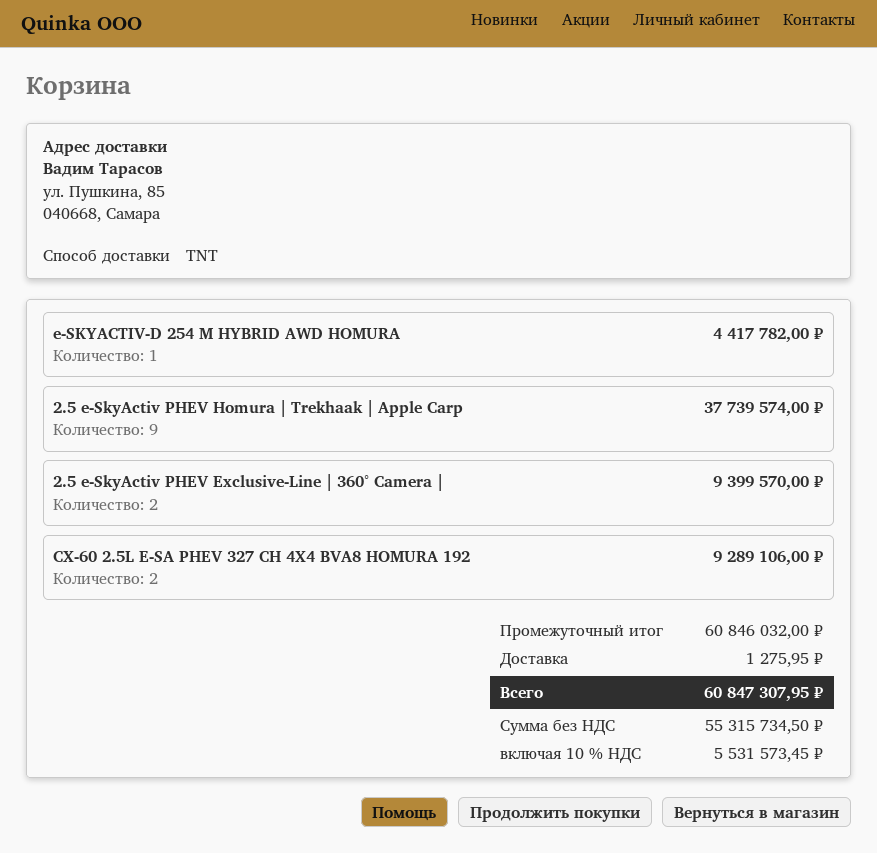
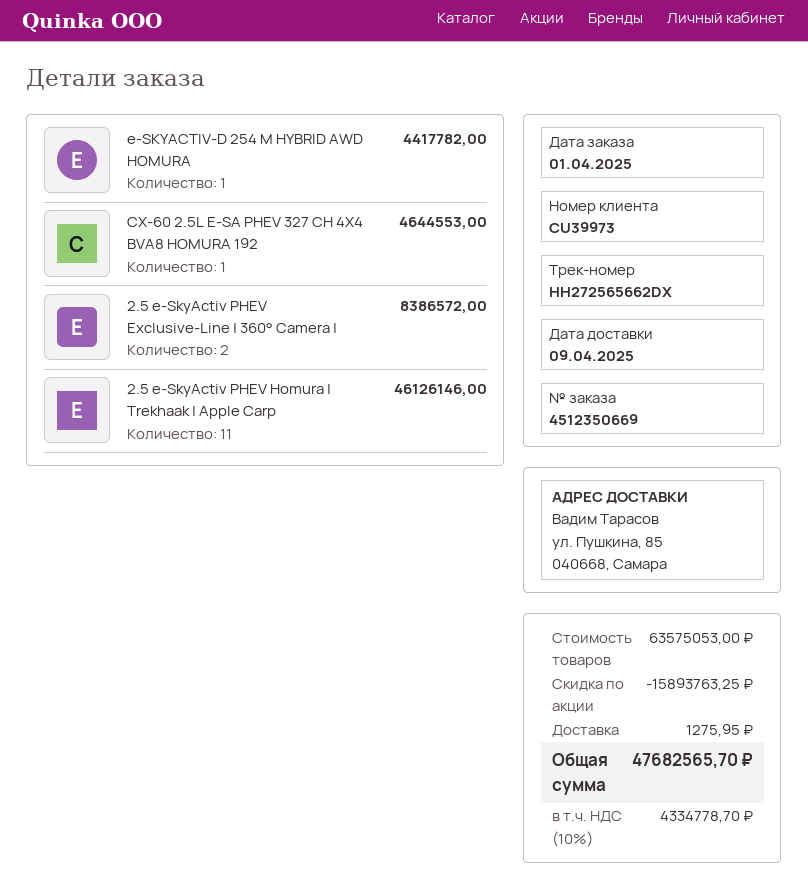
2.5 e-SkyActiv PHEV Homura | Trekhaak | Apple Carp: 9 for 37739574.00 -> 11 for 46126146.00
2.5 e-SkyActiv PHEV Exclusive-Line | 360° Camera |: 2 for 9399570.00 -> 2 for 8386572.00
CX-60 2.5L E-SA PHEV 327 CH 4X4 BVA8 HOMURA 192: 2 for 9289106.00 -> 1 for 4644553.00
subtotal: 60846032.00 -> 63575053.00
discount: none -> 15893763.25
tax: 10% = 5531573.45 -> 10% = 4334778.70
total: 60847307.95 -> 47682565.70

